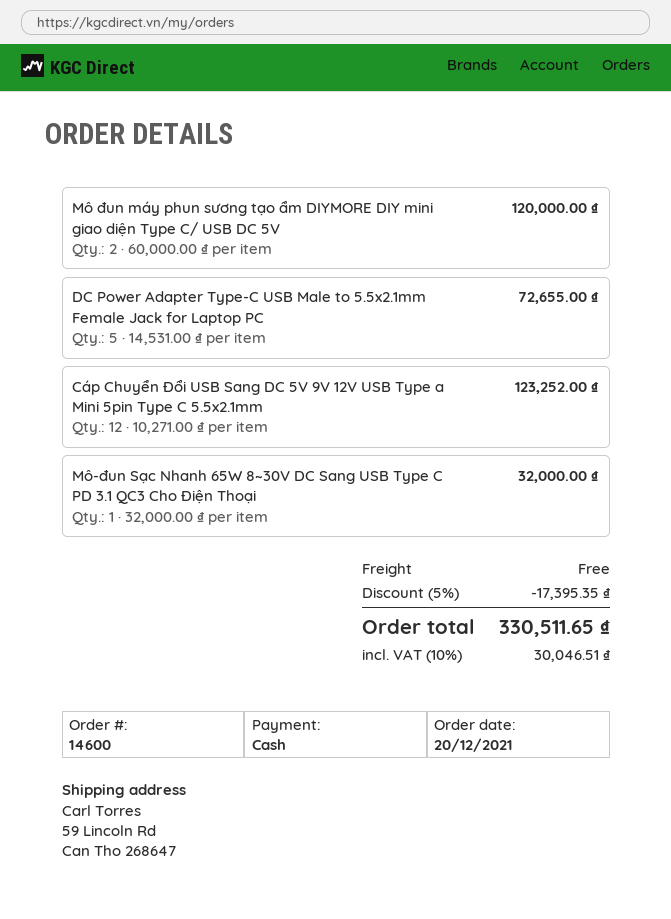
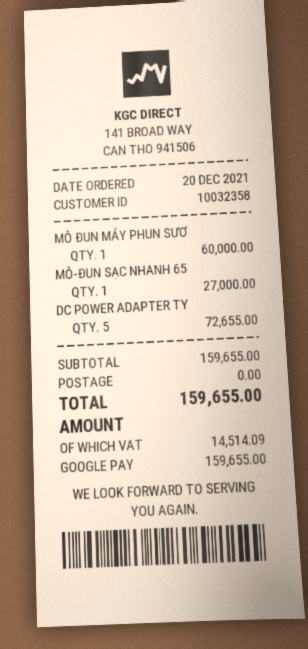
payment method: cash -> Google Pay
Mô đun máy phun sương tạo ẩm DIYMORE DIY mini giao diện Type C/ USB DC 5V: 2 for 120000.00 -> 1 for 60000.00
Cáp Chuyển Đổi USB Sang DC 5V 9V 12V USB Type a Mini 5pin Type C 5.5x2.1mm: 12 for 123252.00 -> none
Mô-đun Sạc Nhanh 65W 8~30V DC Sang USB Type C PD 3.1 QC3 Cho Điện Thoại: 1 for 32000.00 -> 1 for 27000.00
discount: 5% = 17395.35 -> none
tax: 30046.51 -> 14514.09
total: 330511.65 -> 159655.00

